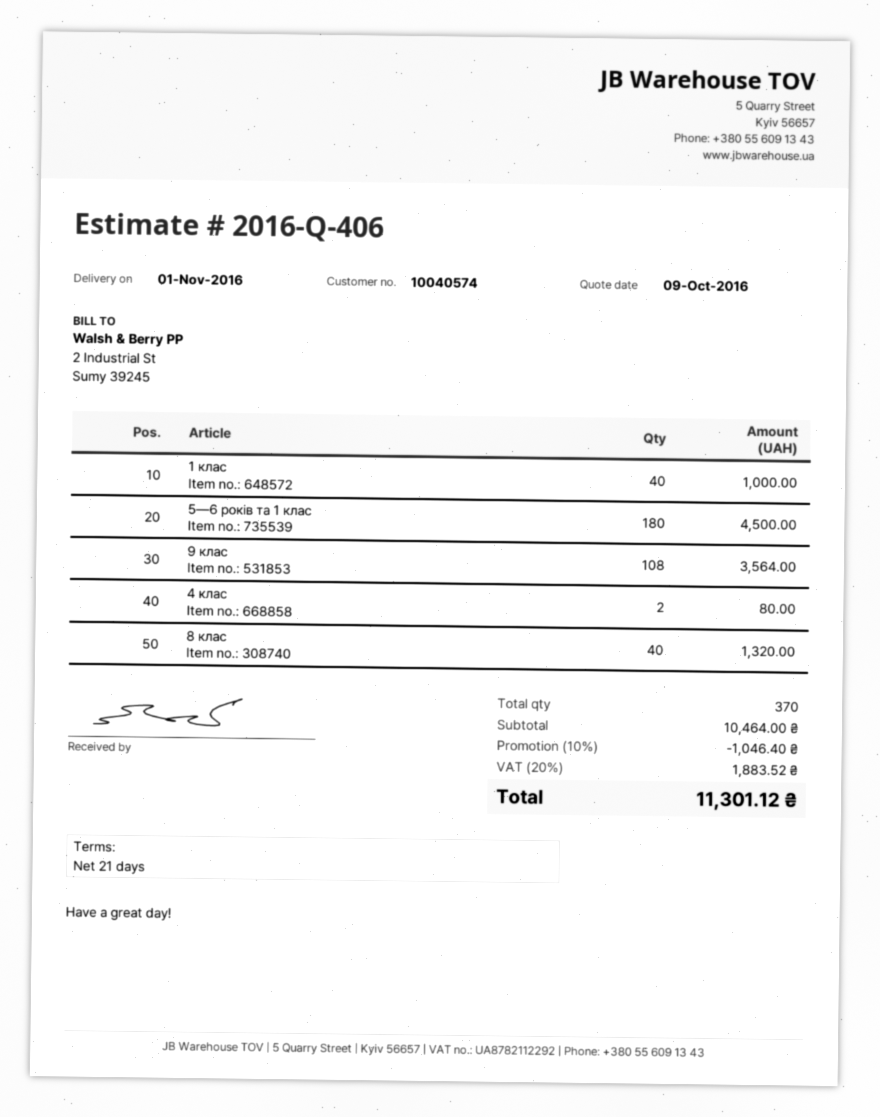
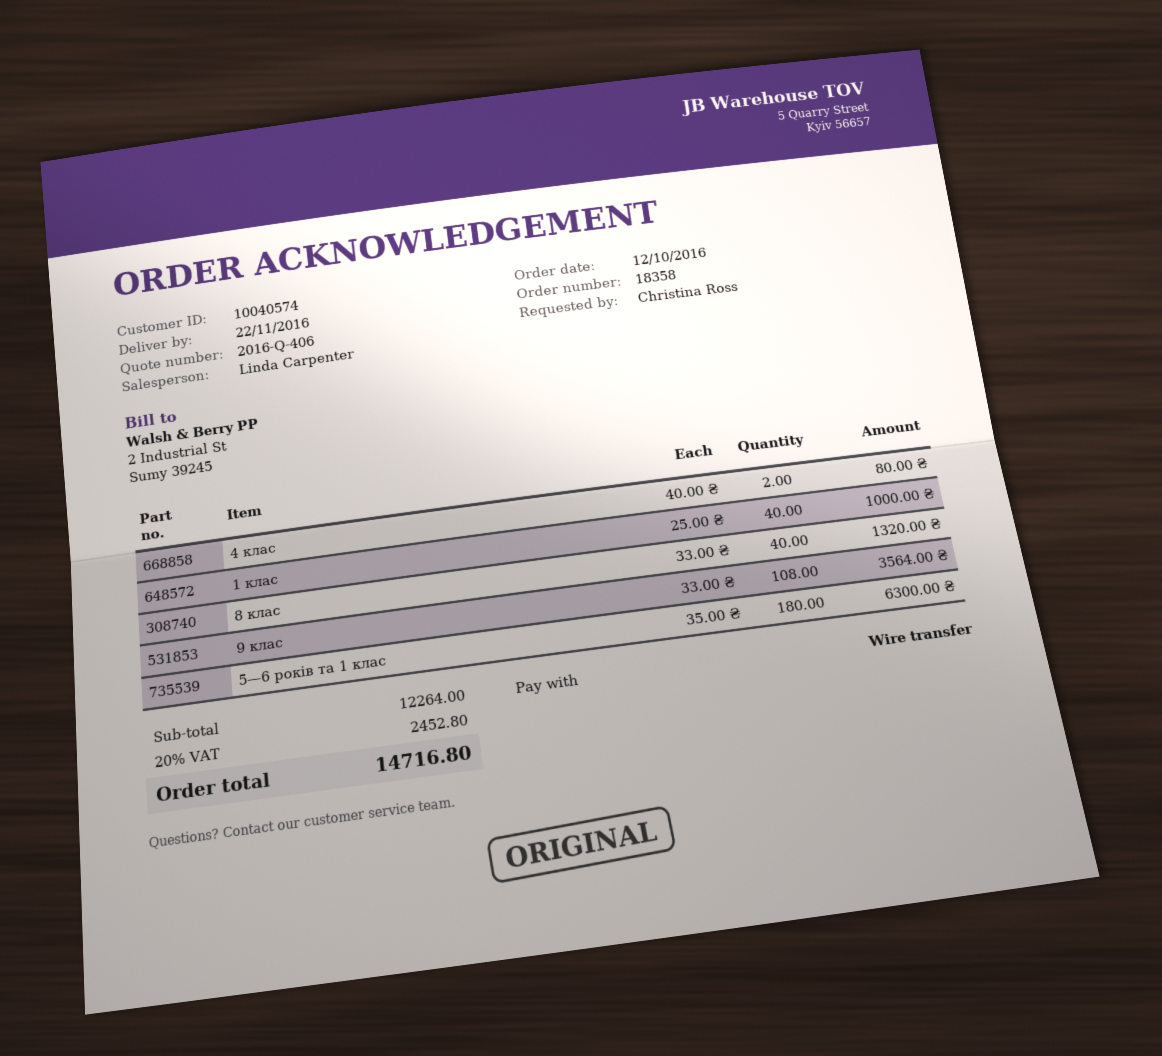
delivery date: 2016-11-01 -> 2016-11-22
5—6 років та 1 клас: 180 for 4500.00 -> 180 for 6300.00
subtotal: 10464.00 -> 12264.00
discount: 10% = 1046.40 -> none
tax: 20% = 1883.52 -> 20% = 2452.80
total: 11301.12 -> 14716.80

